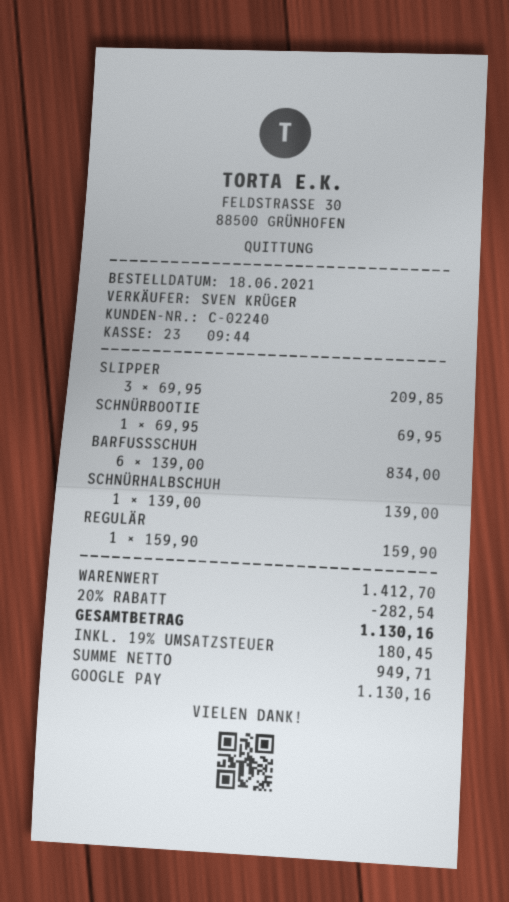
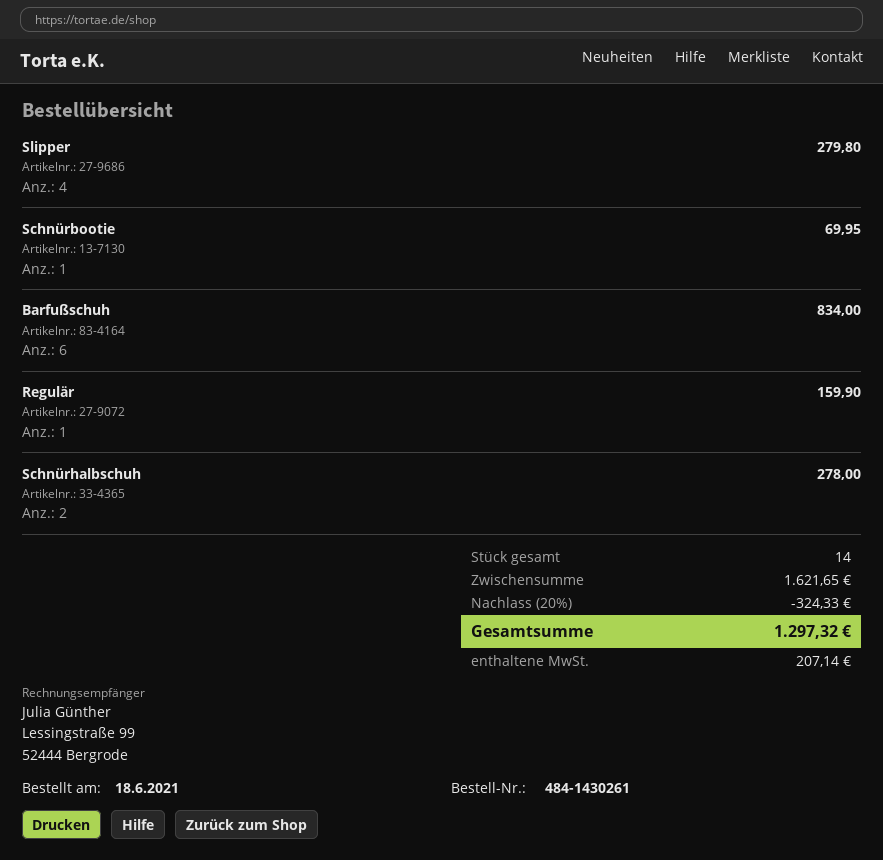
SLIPPER: 3 for 209.85 -> 4 for 279.80
SCHNÜRHALBSCHUH: 1 for 139.00 -> 2 for 278.00
subtotal: 1412.70 -> 1621.65
discount: 20% = 282.54 -> 20% = 324.33
tax: 180.45 -> 207.14
total: 1130.16 -> 1297.32

